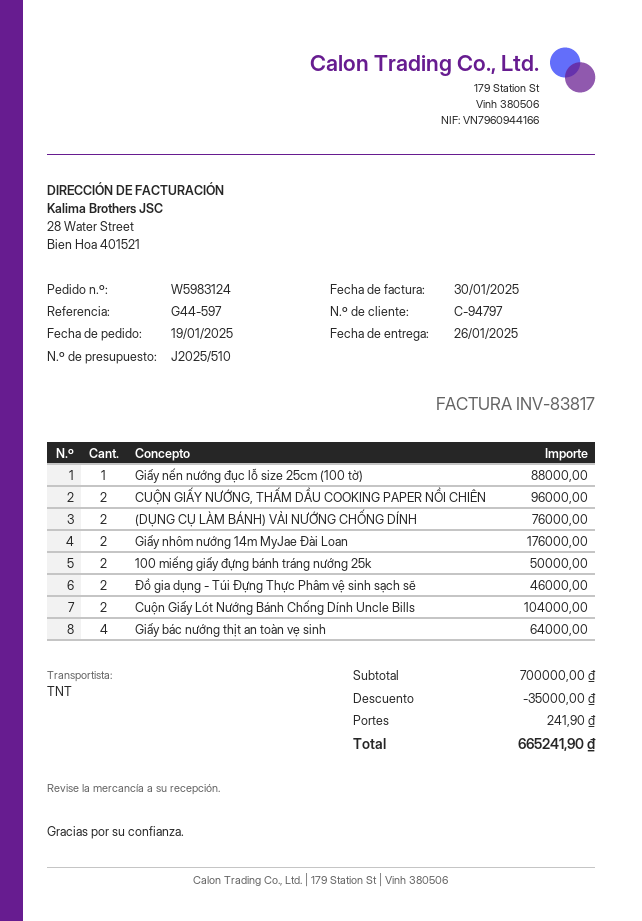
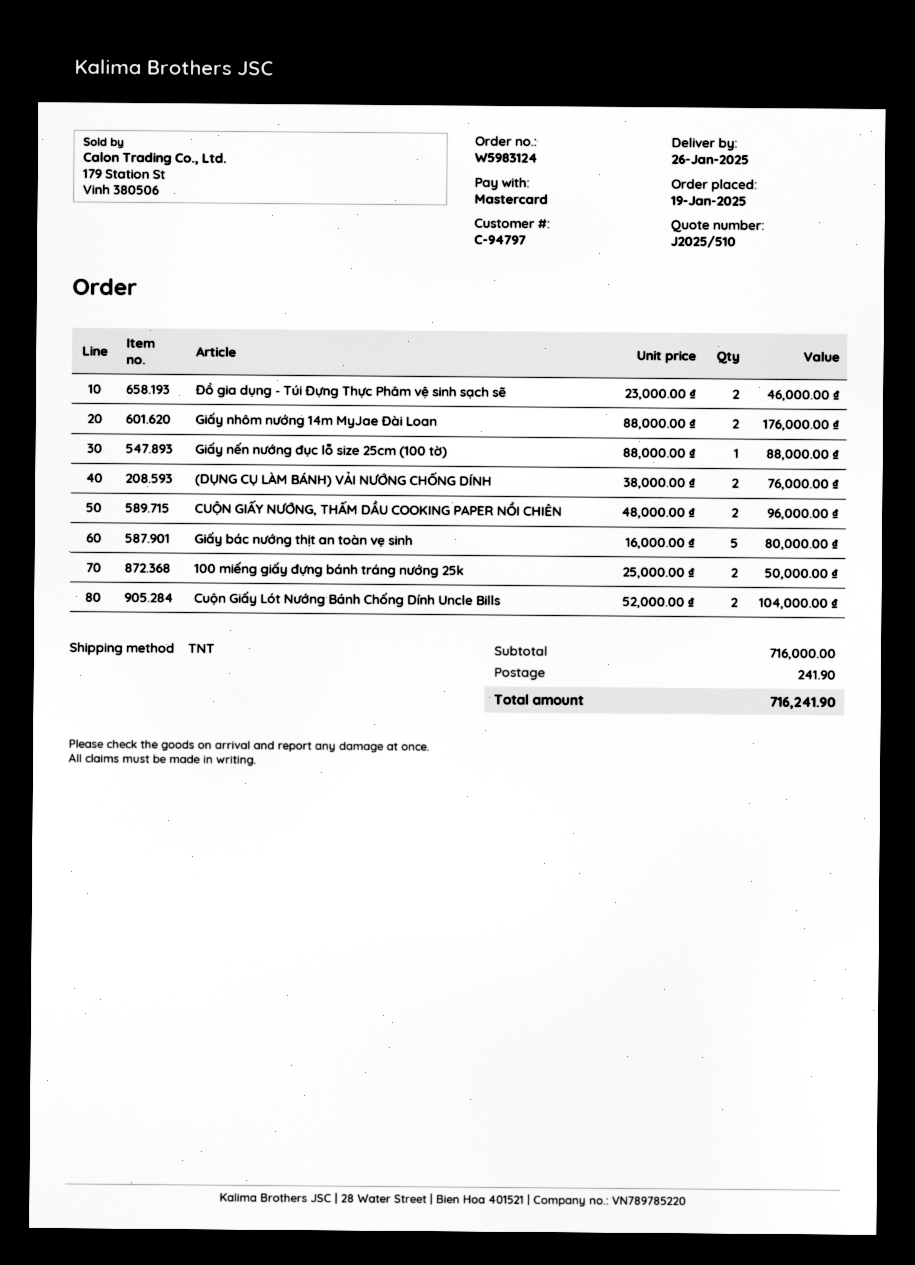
Giấy bác nướng thịt an toàn vẹ sinh: 4 for 64000.00 -> 5 for 80000.00
subtotal: 700000.00 -> 716000.00
discount: 35000.00 -> none
total: 665241.90 -> 716241.90

